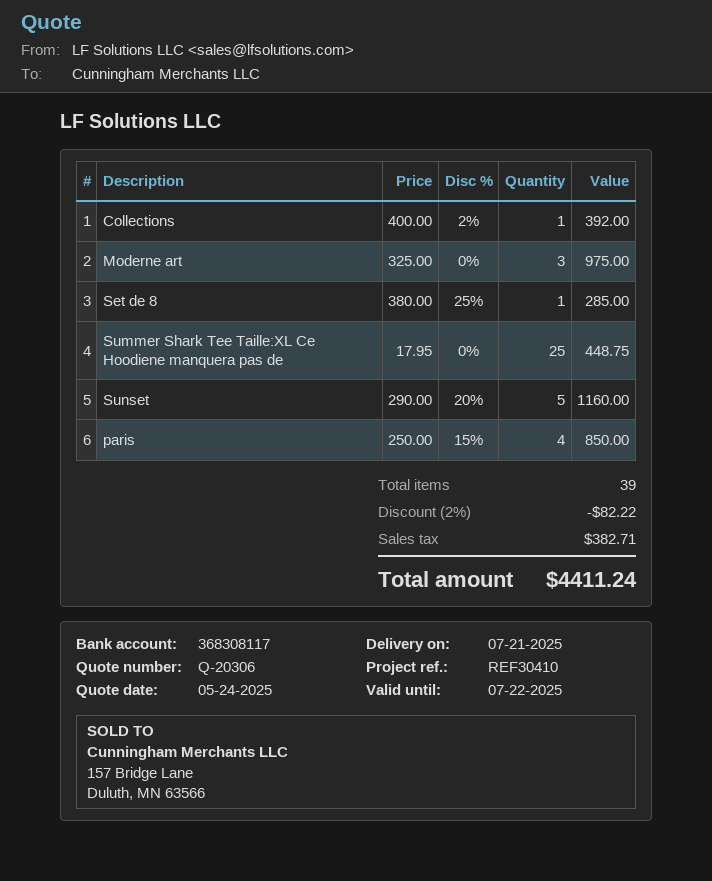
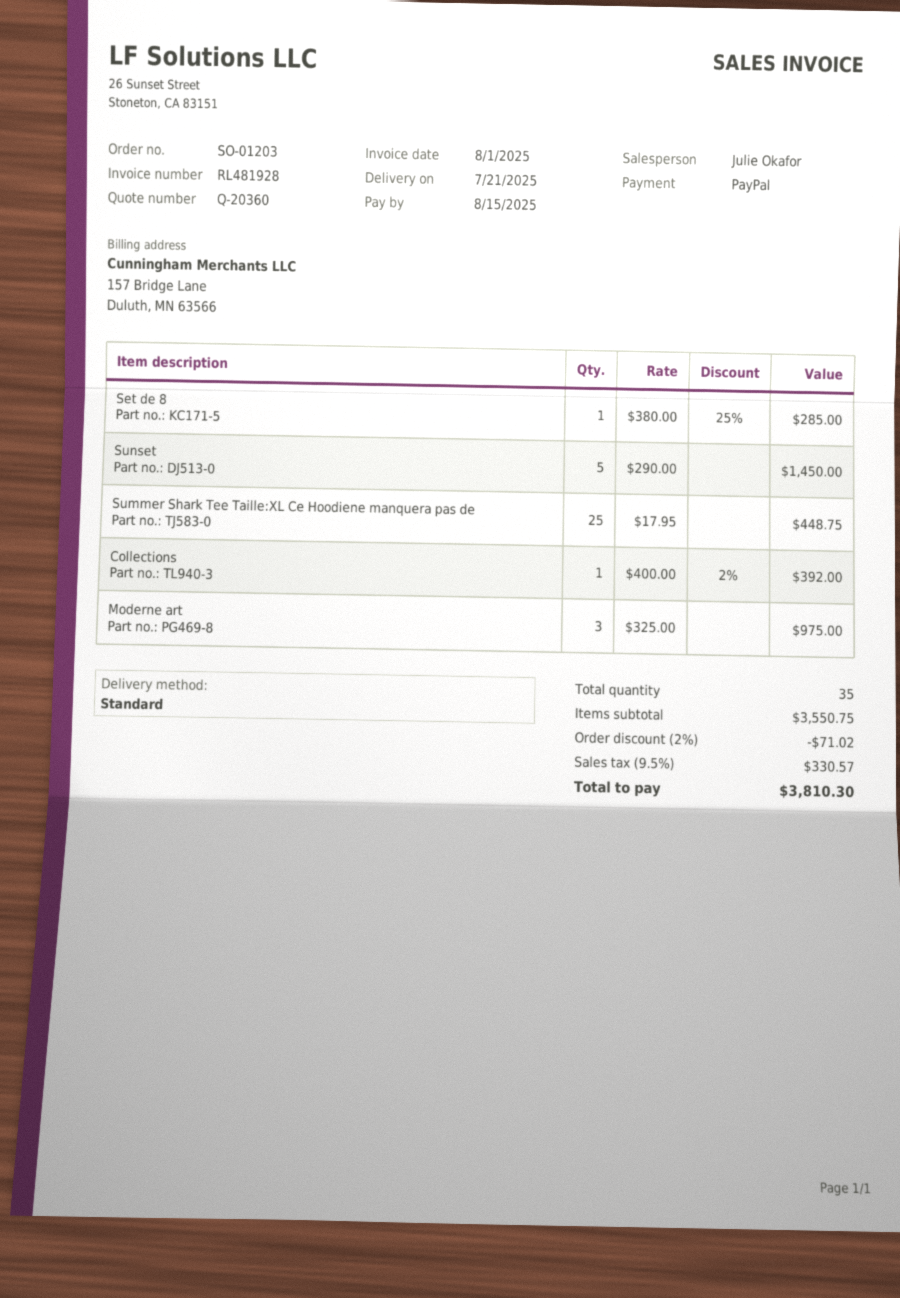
quote number: Q-20306 -> Q-20360
Sunset: 5 x 290.00 - 20% = 1160.00 -> 5 x 290.00 = 1450.00
paris: 4 x 250.00 - 15% = 850.00 -> none
total quantity: 39 -> 35
discount: 2% = 82.22 -> 2% = 71.02
tax: 382.71 -> 330.57
total: 4411.24 -> 3810.30

